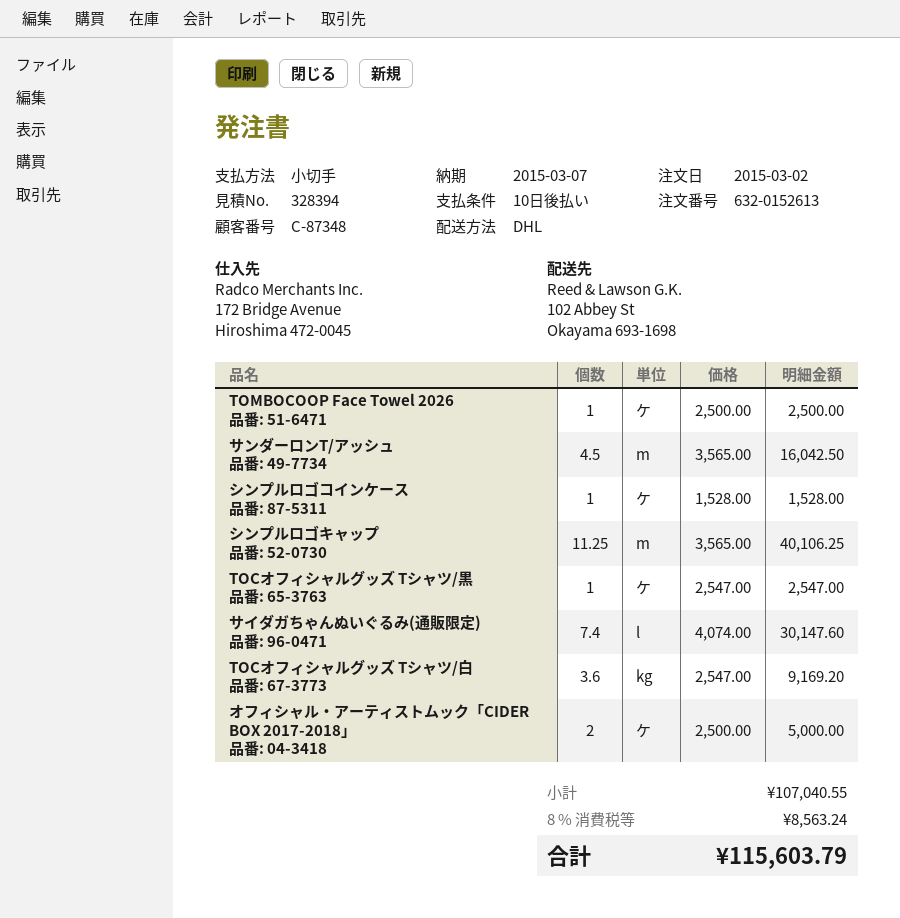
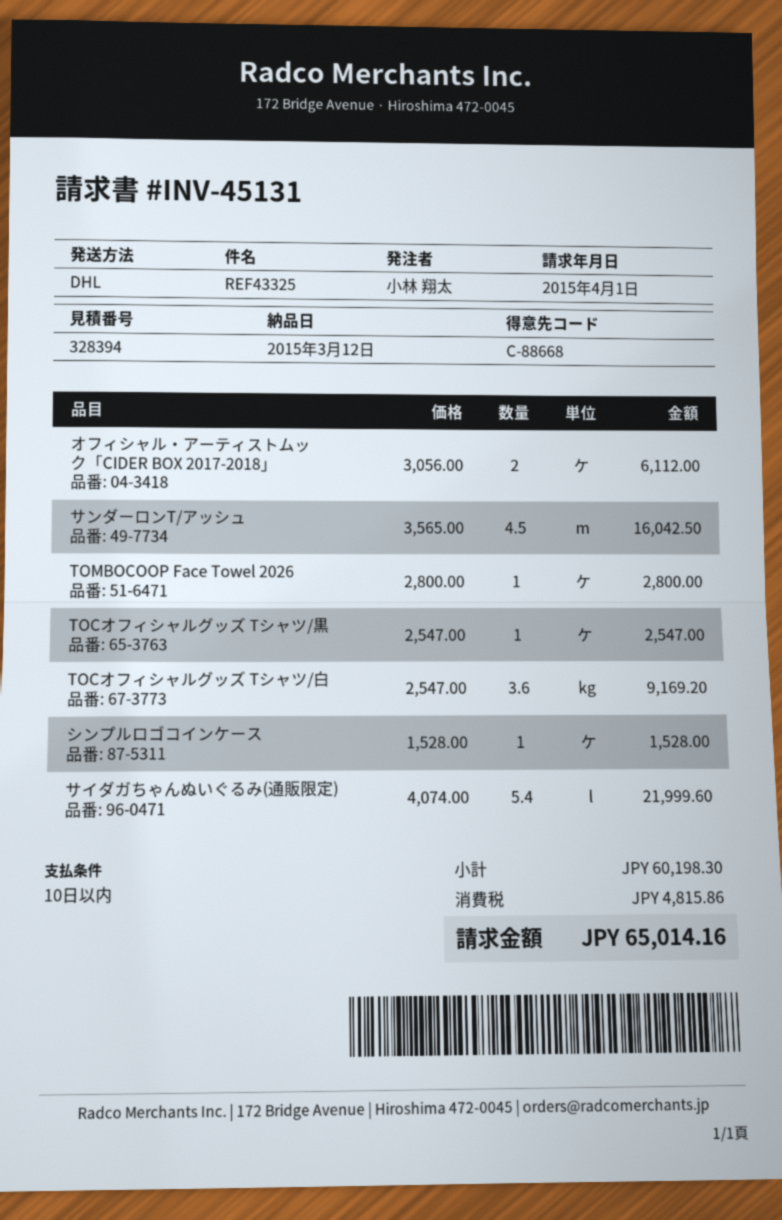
delivery date: 2015-03-07 -> 2015-03-12
customer number: C-87348 -> C-88668
TOMBOCOOP Face Towel 2026: 1 x 2500.00 = 2500.00 -> 1 x 2800.00 = 2800.00
シンプルロゴキャップ: 11.25 x 3565.00 = 40106.25 -> none
サイダガちゃんぬいぐるみ(通販限定): 7.4 x 4074.00 = 30147.60 -> 5.4 x 4074.00 = 21999.60
オフィシャル・アーティストムック「CIDER BOX 2017-2018」: 2 x 2500.00 = 5000.00 -> 2 x 3056.00 = 6112.00
subtotal: 107040.55 -> 60198.30
tax: 8563.24 -> 4815.86
total: 115603.79 -> 65014.16

